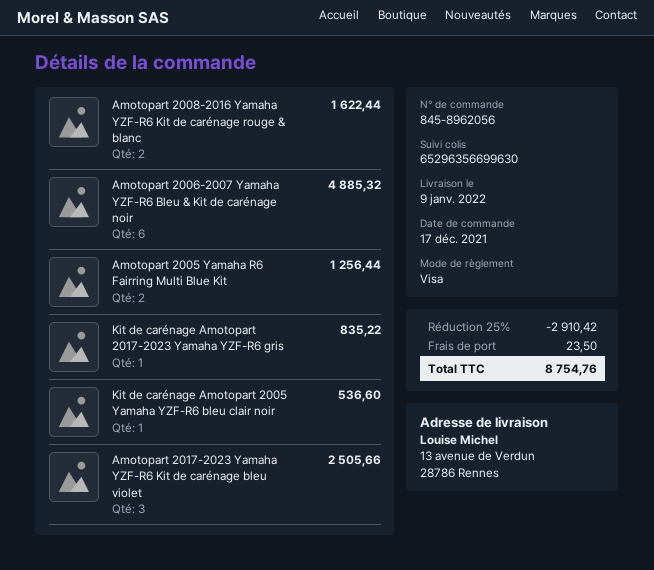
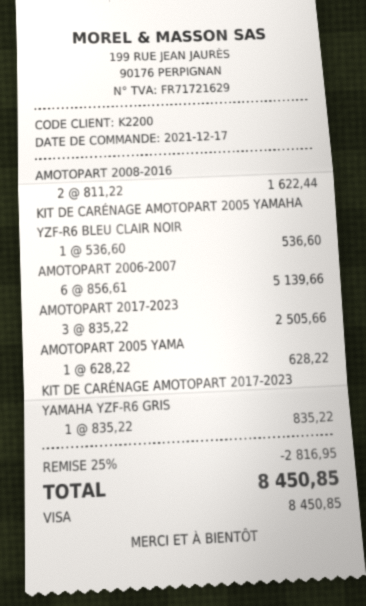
Amotopart 2006-2007 Yamaha YZF-R6 Bleu & Kit de carénage noir: 6 for 4885.32 -> 6 for 5139.66
Amotopart 2005 Yamaha R6 Fairring Multi Blue Kit: 2 for 1256.44 -> 1 for 628.22
discount: 25% = 2910.42 -> 25% = 2816.95
shipping: 23.50 -> none
total: 8754.76 -> 8450.85

